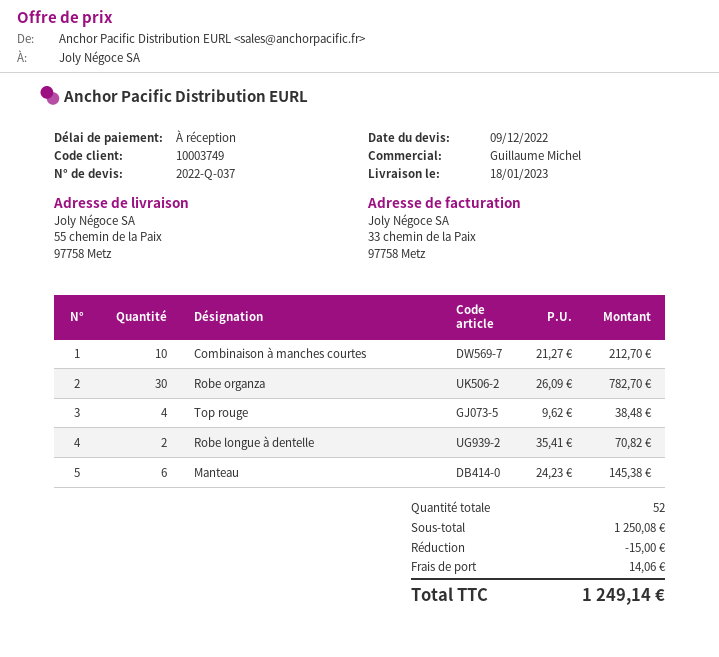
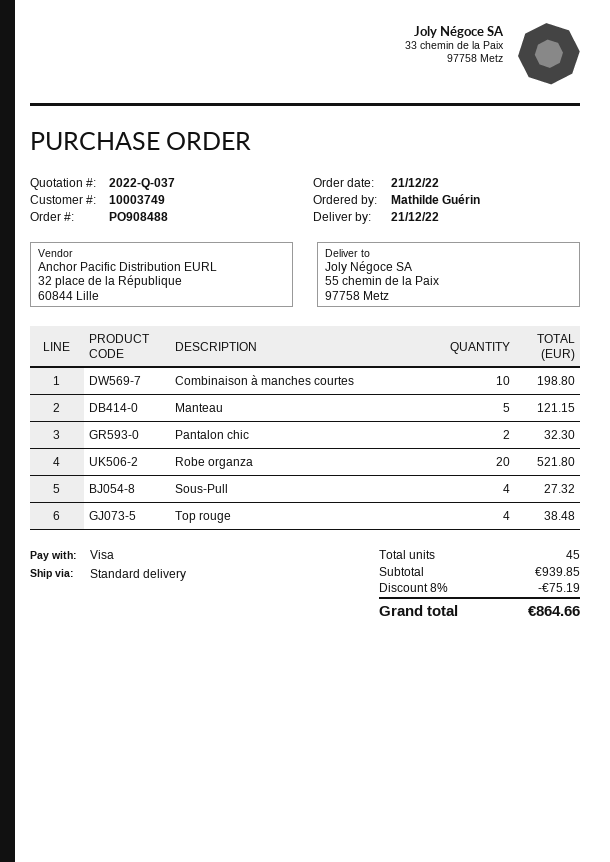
delivery date: 2023-01-18 -> 2022-12-21
Combinaison à manches courtes: 10 for 212.70 -> 10 for 198.80
Robe organza: 30 for 782.70 -> 20 for 521.80
Robe longue à dentelle: 2 for 70.82 -> none
Manteau: 6 for 145.38 -> 5 for 121.15
Pantalon chic: none -> 2 for 32.30
Sous-Pull: none -> 4 for 27.32
total quantity: 52 -> 45
subtotal: 1250.08 -> 939.85
discount: 15.00 -> 75.19
shipping: 14.06 -> none
total: 1249.14 -> 864.66

